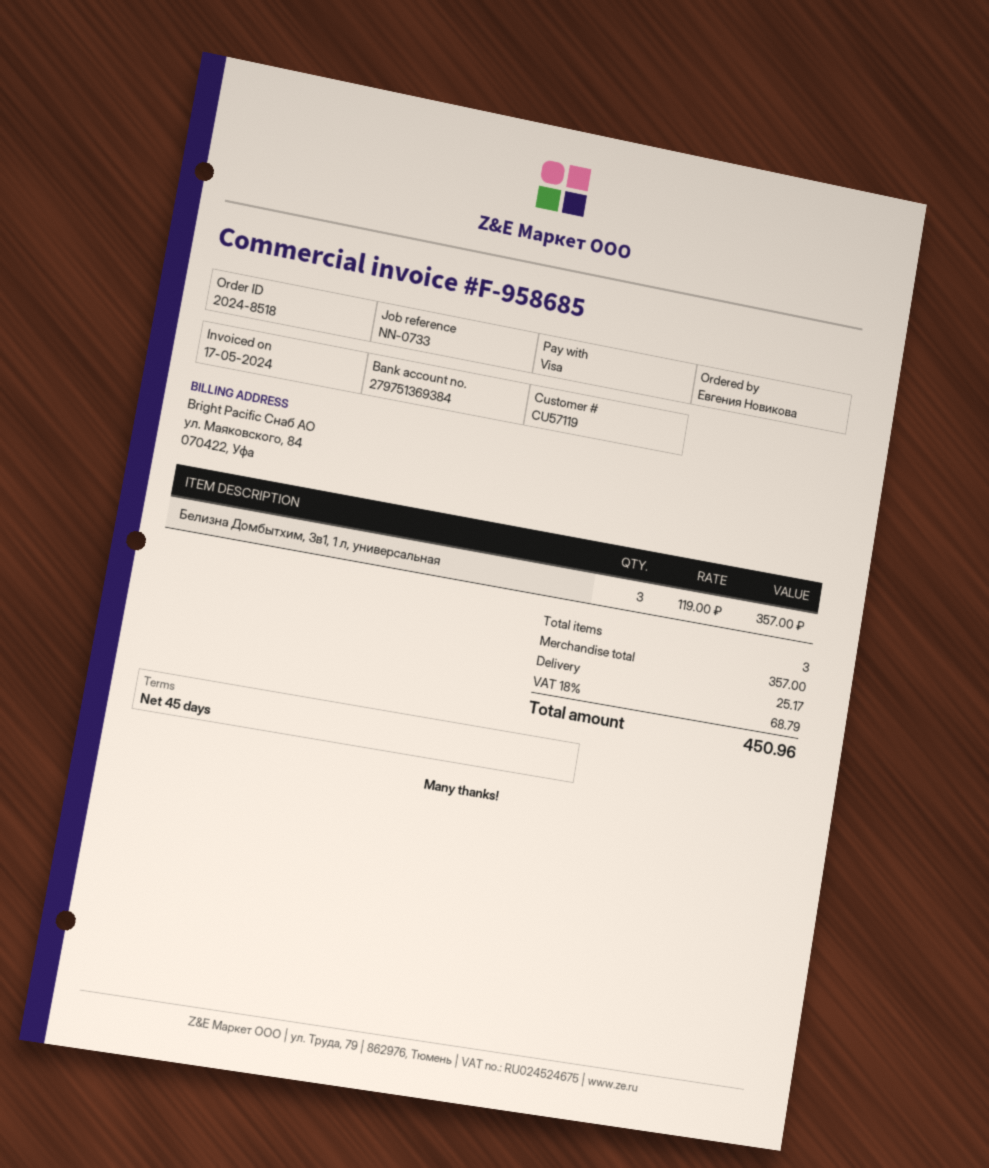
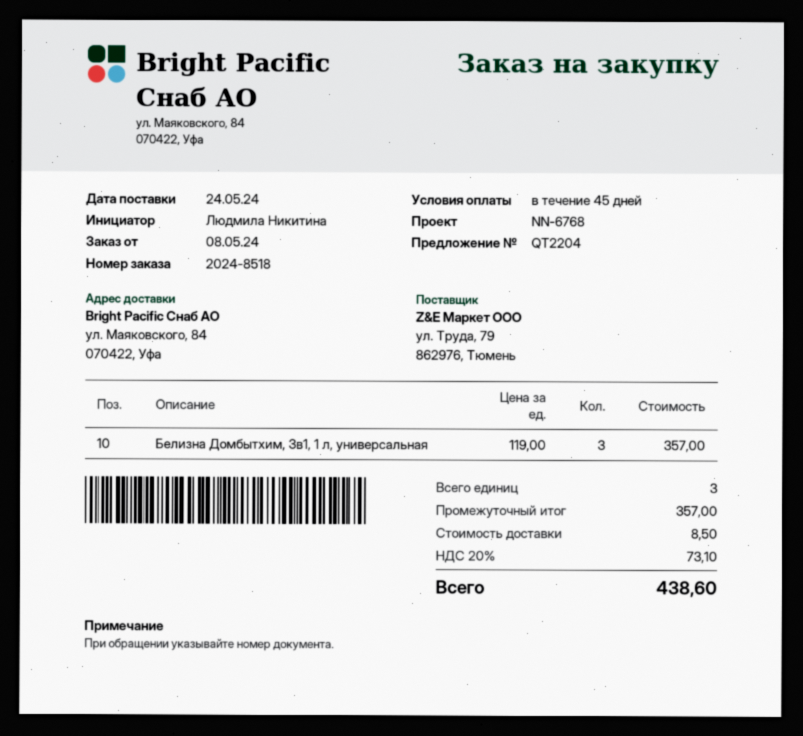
reference: NN-0733 -> NN-6768
ordered by: Евгения Новикова -> Людмила Никитина
shipping: 25.17 -> 8.50
tax: 18% = 68.79 -> 20% = 73.10
total: 450.96 -> 438.60

